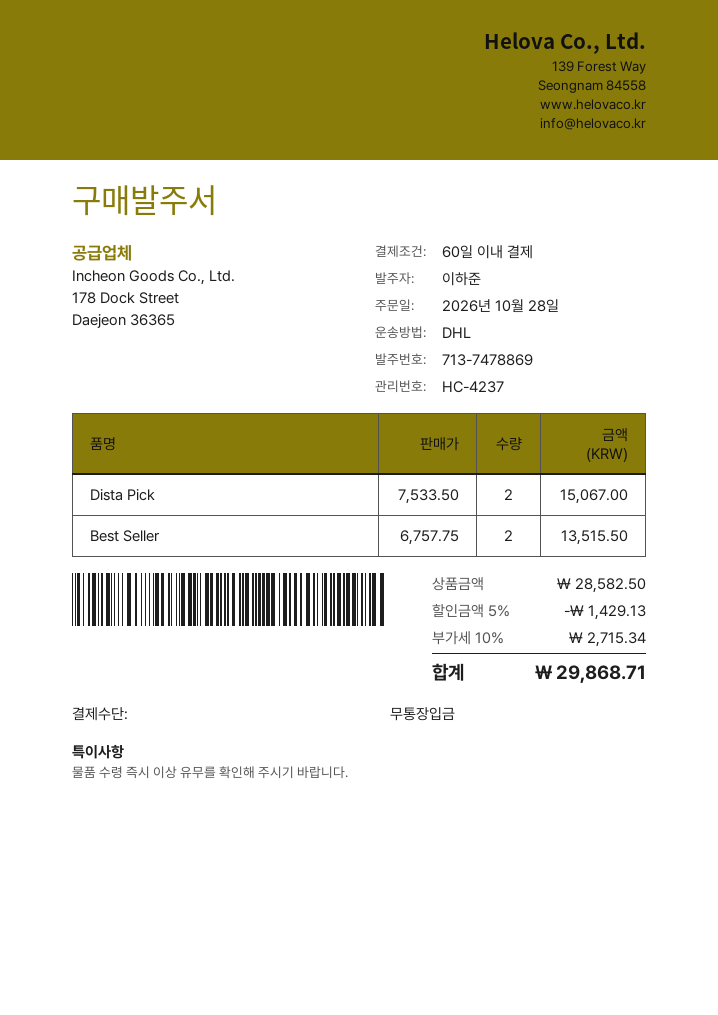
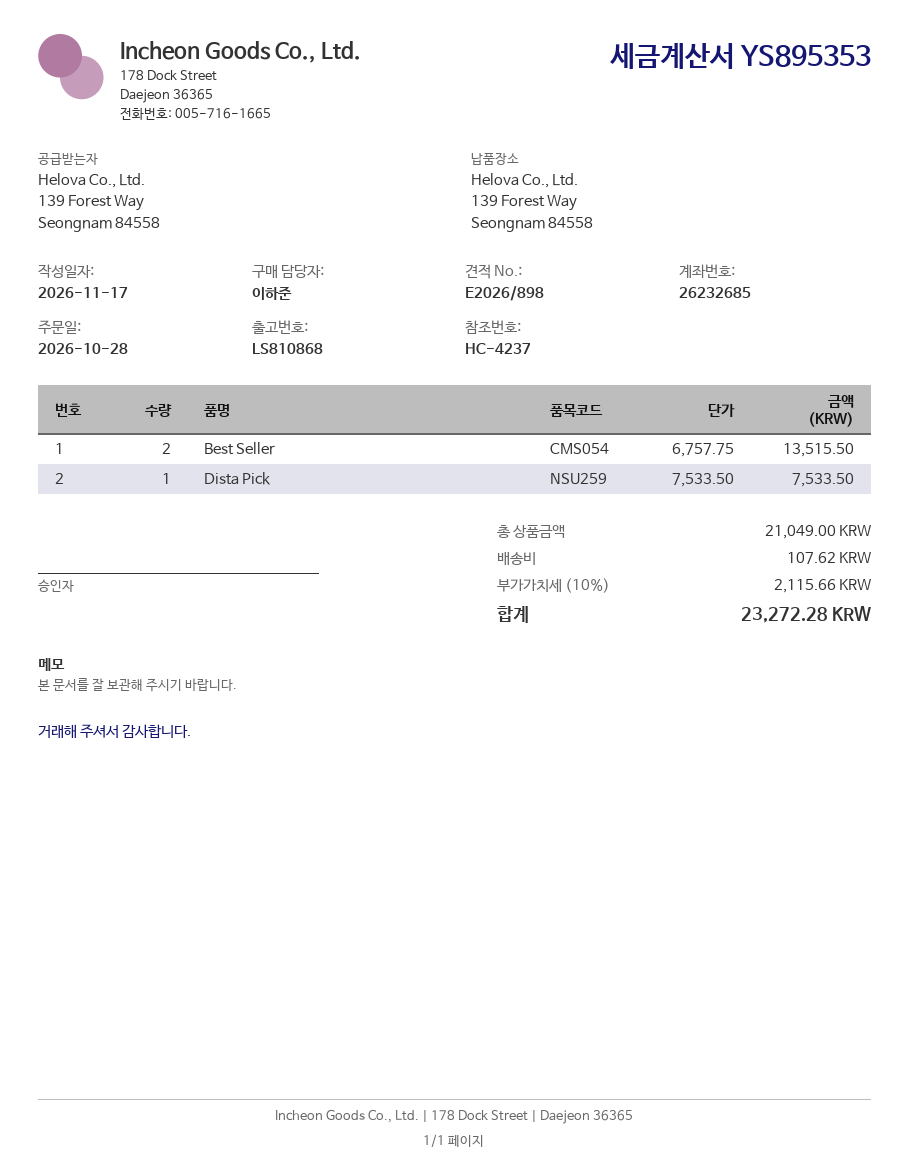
Dista Pick: 2 x 7533.50 = 15067.00 -> 1 x 7533.50 = 7533.50
subtotal: 28582.50 -> 21049.00
discount: 5% = 1429.13 -> none
shipping: none -> 107.62
tax: 10% = 2715.34 -> 10% = 2115.66
total: 29868.71 -> 23272.28

